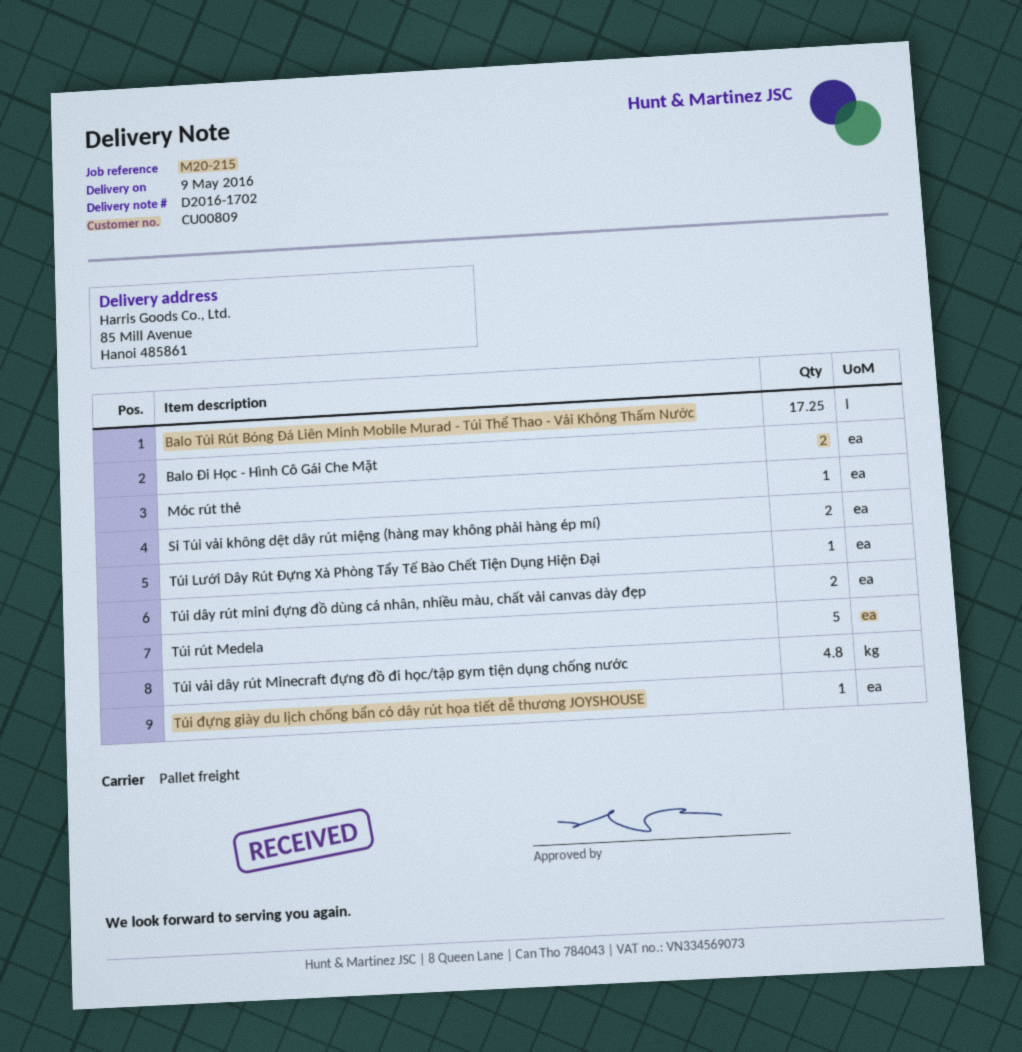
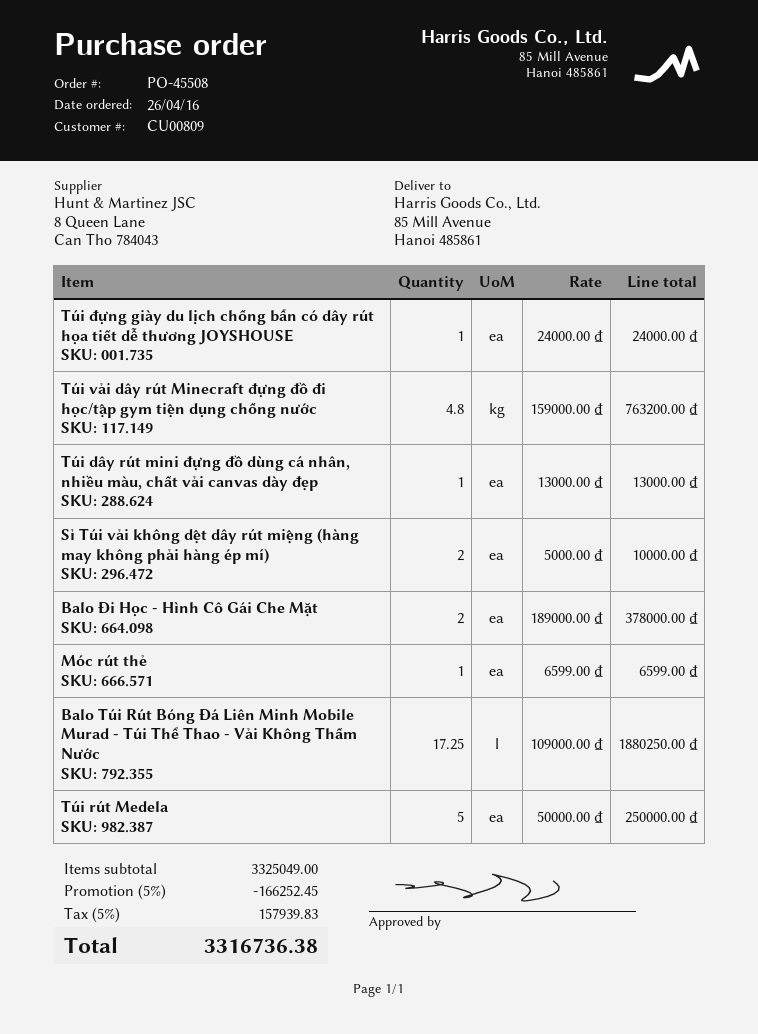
Túi Lưới Dây Rút Đựng Xà Phòng Tẩy Tế Bào Chết Tiện Dụng Hiện Đại: 1 -> none
Túi dây rút mini đựng đồ dùng cá nhân, nhiều màu, chất vải canvas dày đẹp: 2 -> 1

